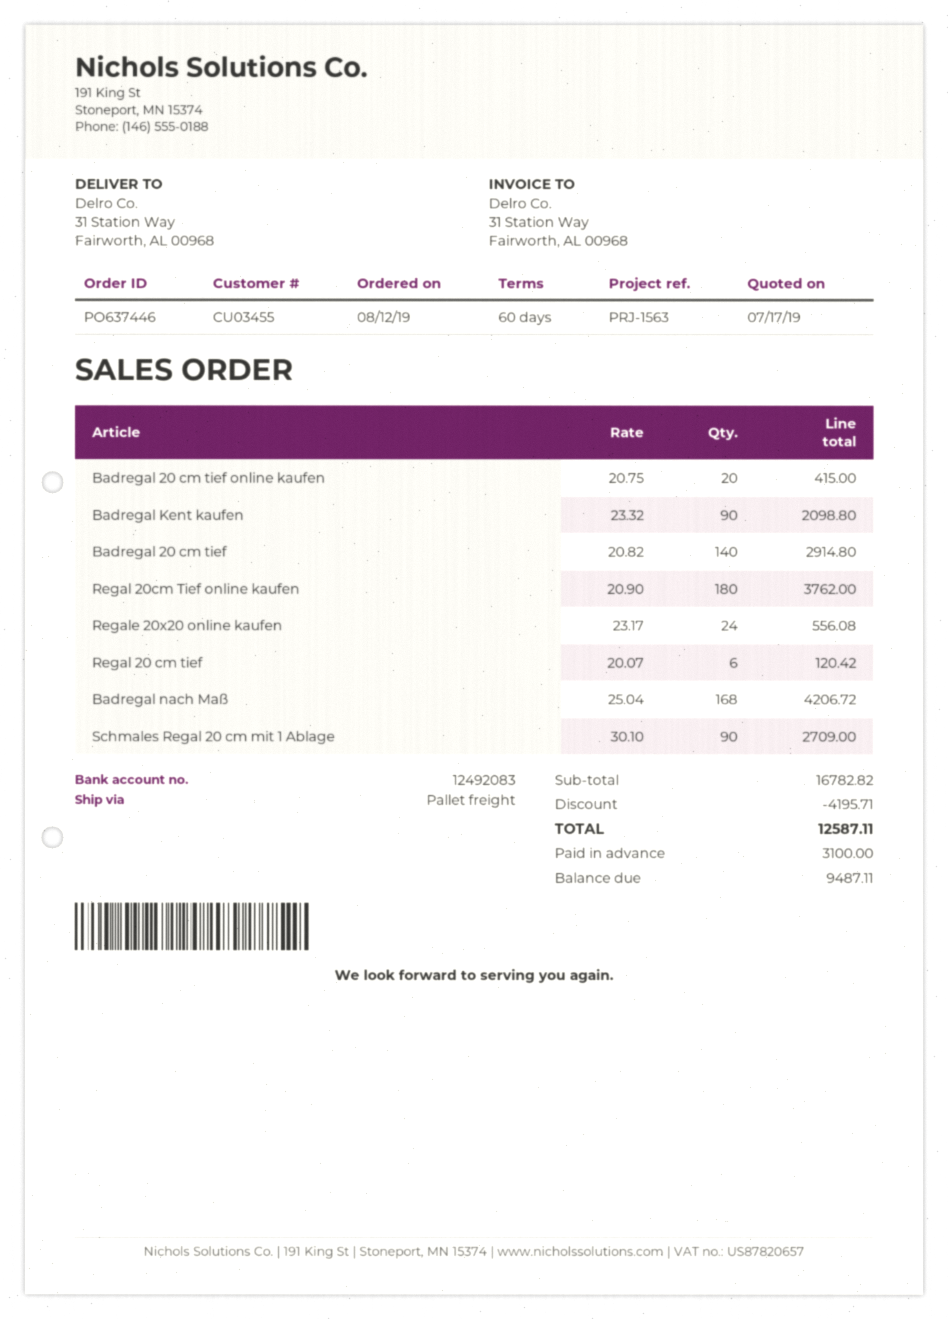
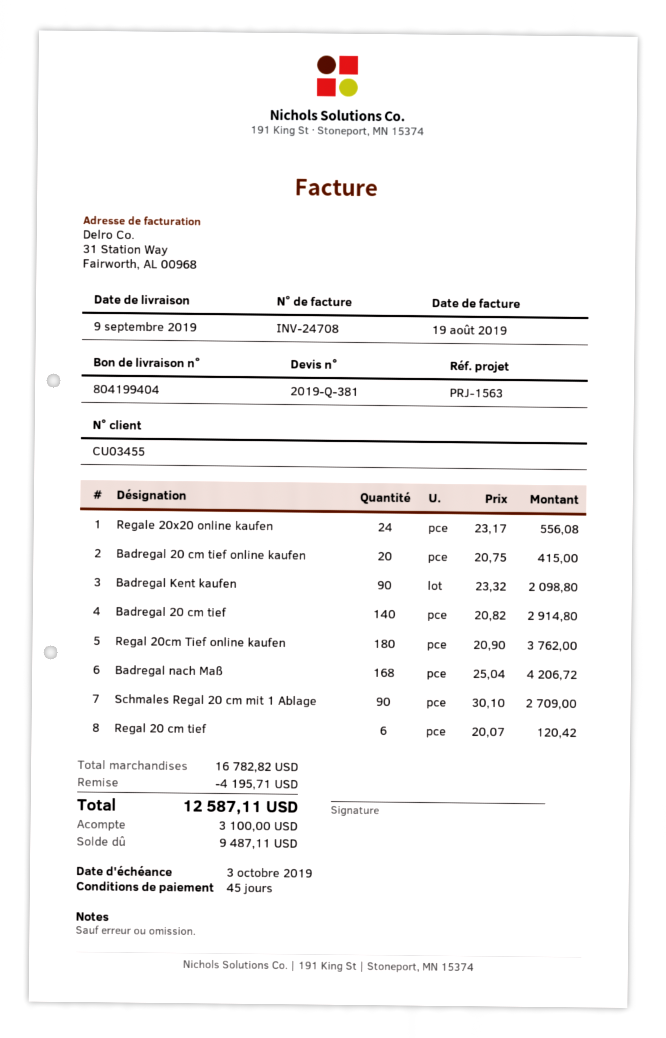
payment terms: 60 days -> 45 days

